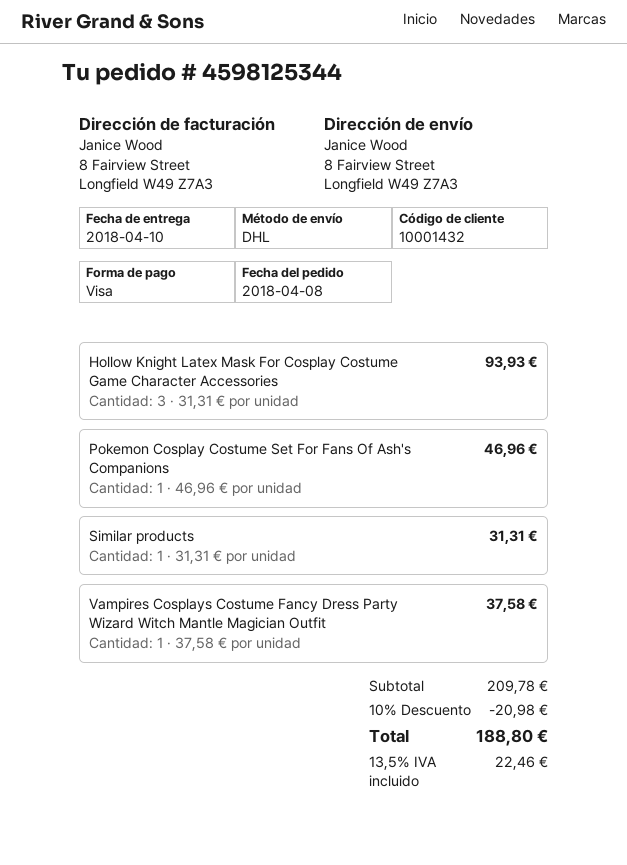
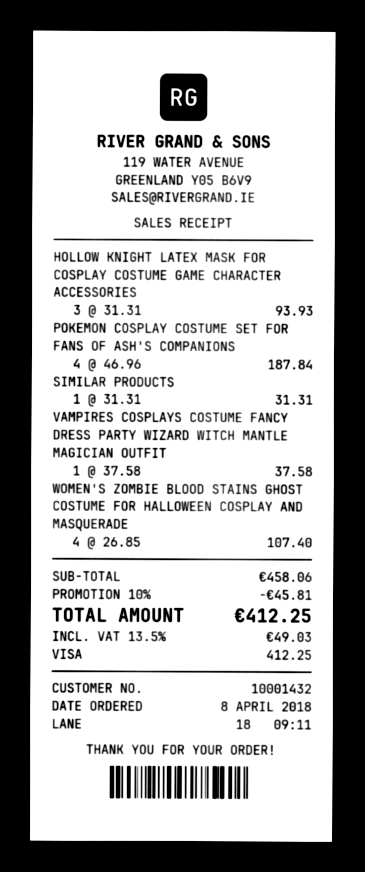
Pokemon Cosplay Costume Set For Fans Of Ash's Companions: 1 x 46.96 = 46.96 -> 4 x 46.96 = 187.84
WOMEN'S ZOMBIE BLOOD STAINS GHOST COSTUME FOR HALLOWEEN COSPLAY AND MASQUERADE: none -> 4 x 26.85 = 107.40
subtotal: 209.78 -> 458.06
discount: 10% = 20.98 -> 10% = 45.81
tax: 13.5% = 22.46 -> 13.5% = 49.03
total: 188.80 -> 412.25

